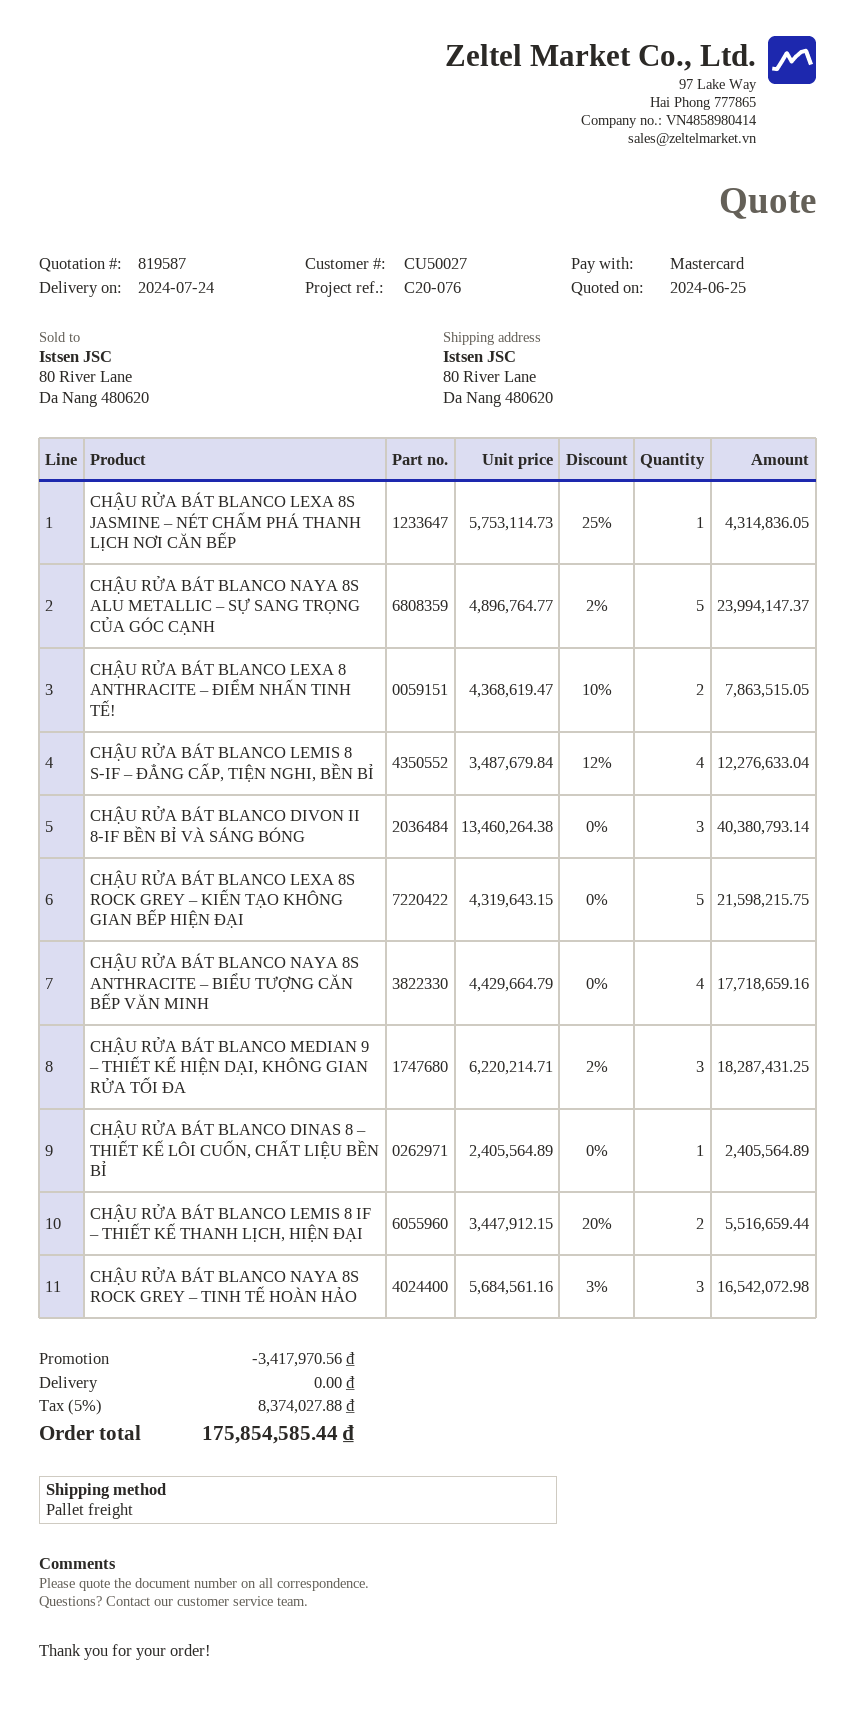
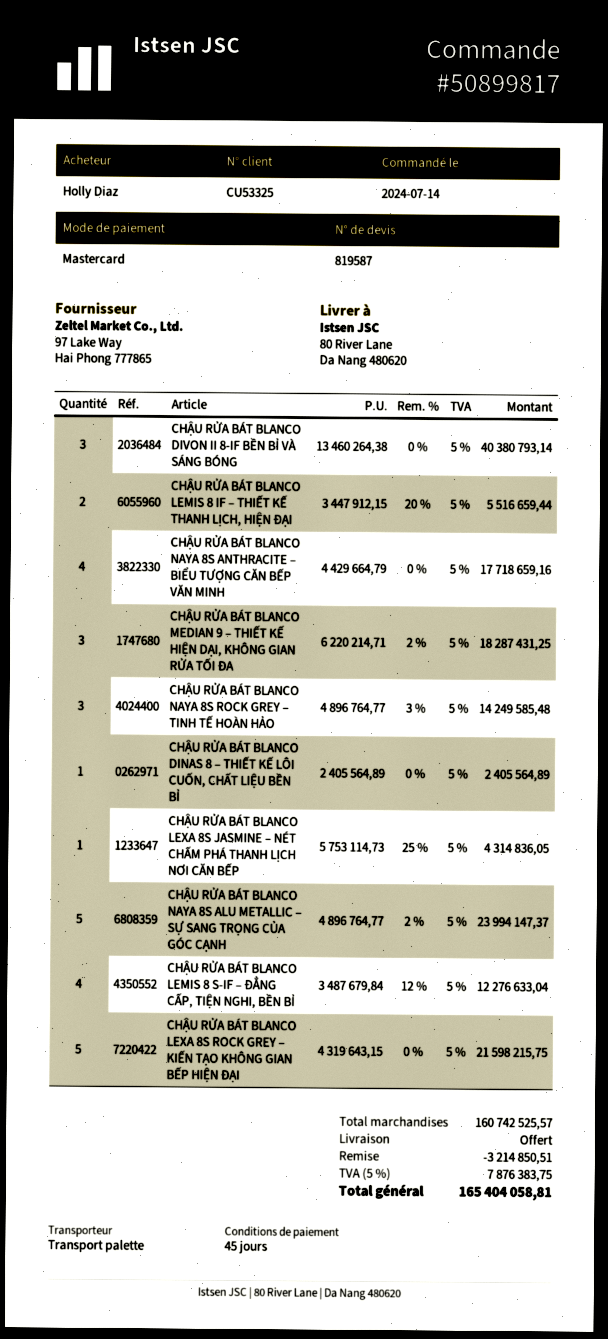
customer number: CU50027 -> CU53325
CHẬU RỬA BÁT BLANCO LEXA 8 ANTHRACITE – ĐIỂM NHẤN TINH TẾ!: 2 x 4368619.47 - 10% = 7863515.05 -> none
CHẬU RỬA BÁT BLANCO NAYA 8S ROCK GREY – TINH TẾ HOÀN HẢO: 3 x 5684561.16 - 3% = 16542072.98 -> 3 x 4896764.77 - 3% = 14249585.48
discount: 3417970.56 -> 3214850.51
tax: 5% = 8374027.88 -> 5% = 7876383.75
total: 175854585.44 -> 165404058.81

